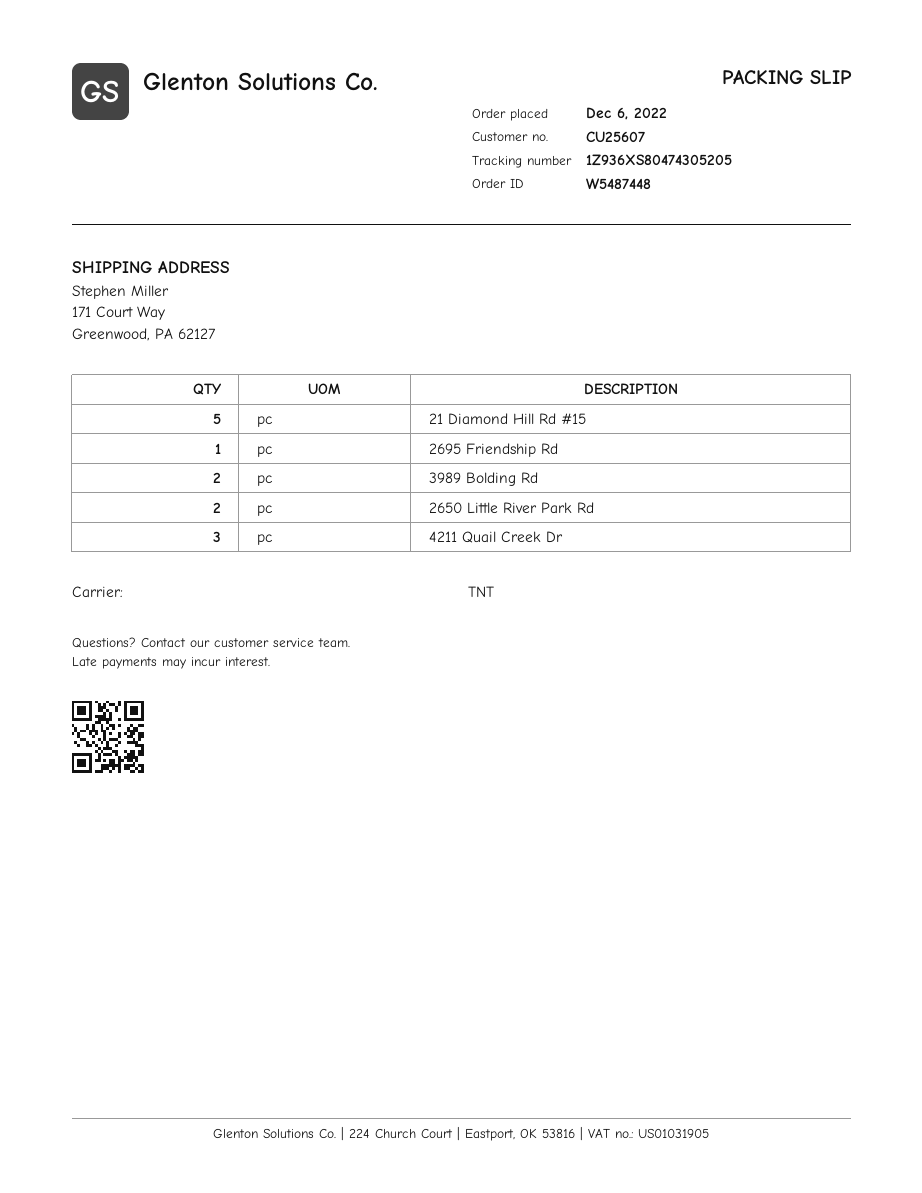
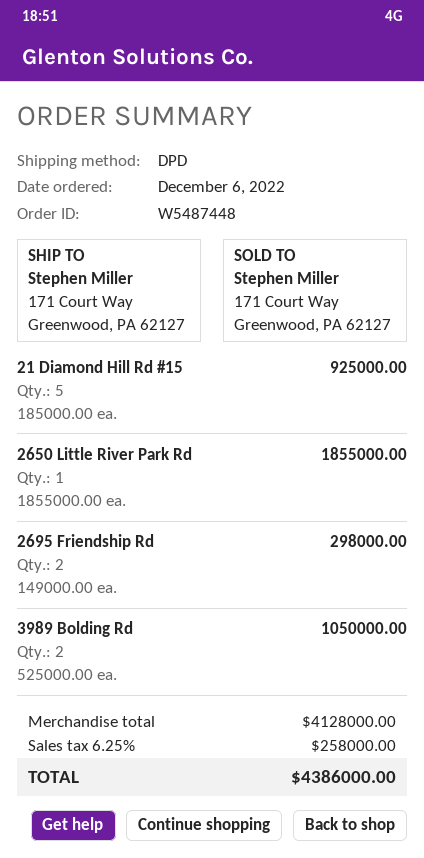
shipping method: TNT -> DPD
2695 Friendship Rd: 1 -> 2
2650 Little River Park Rd: 2 -> 1
4211 Quail Creek Dr: 3 -> none

